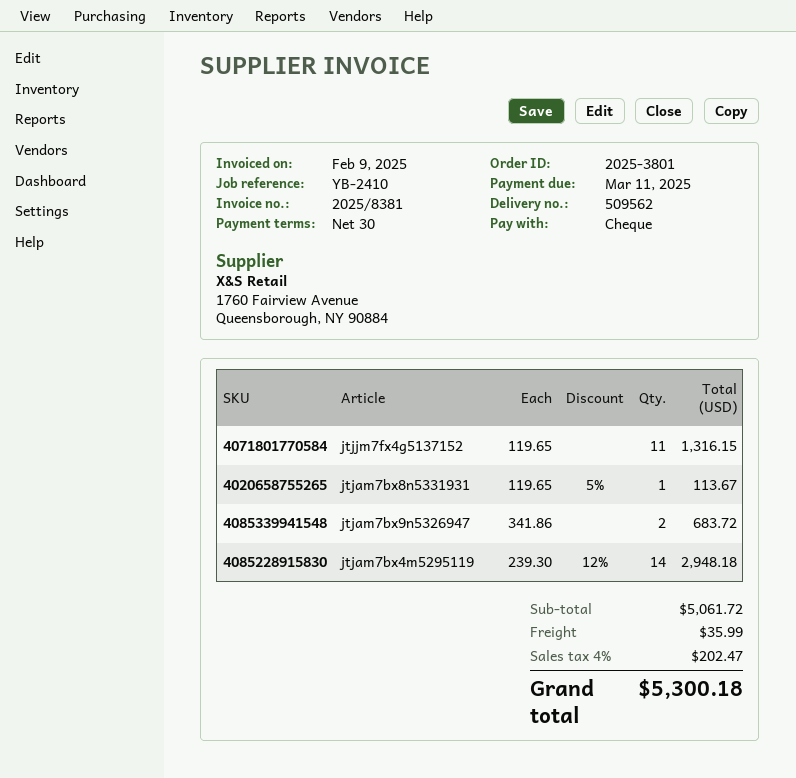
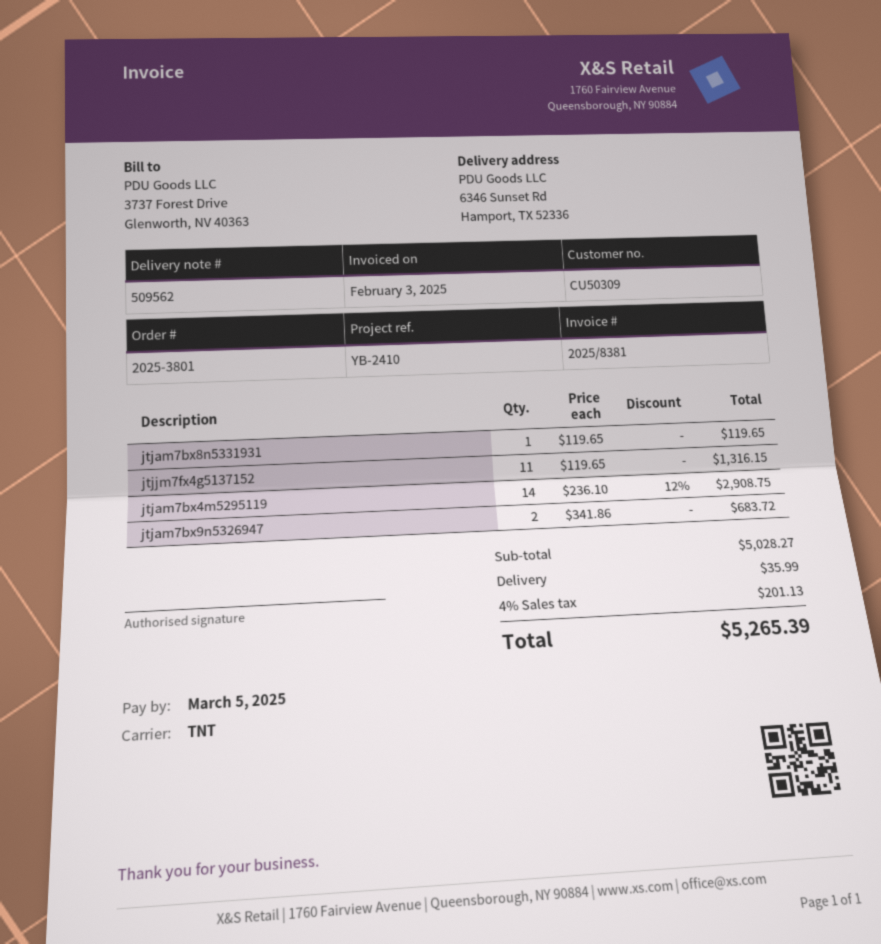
invoice date: 2025-02-09 -> 2025-02-03
due date: 2025-03-11 -> 2025-03-05
jtjam7bx8n5331931: 1 x 119.65 - 5% = 113.67 -> 1 x 119.65 = 119.65
jtjam7bx4m5295119: 14 x 239.30 - 12% = 2948.18 -> 14 x 236.10 - 12% = 2908.75
subtotal: 5061.72 -> 5028.27
tax: 4% = 202.47 -> 4% = 201.13
total: 5300.18 -> 5265.39

